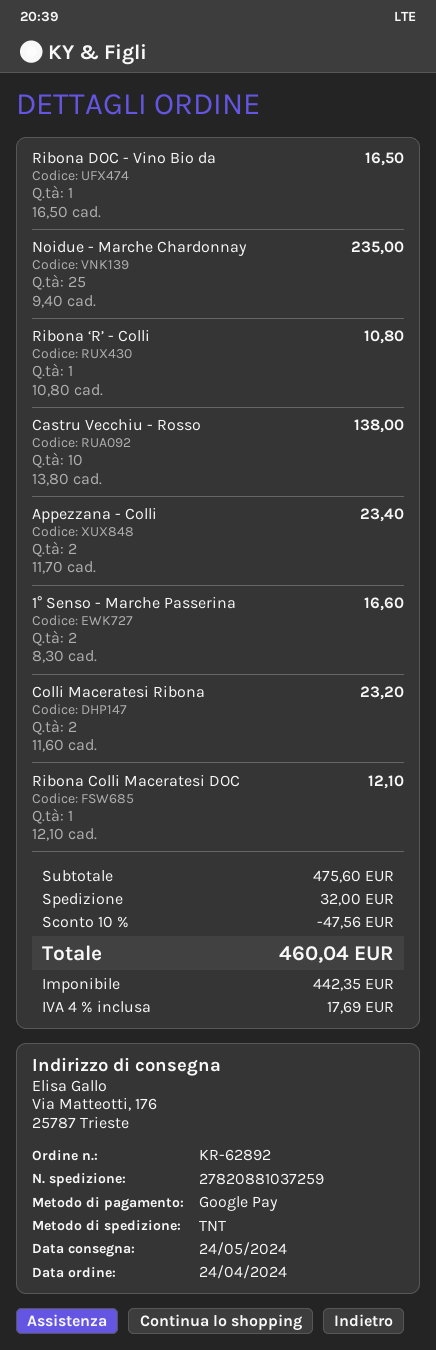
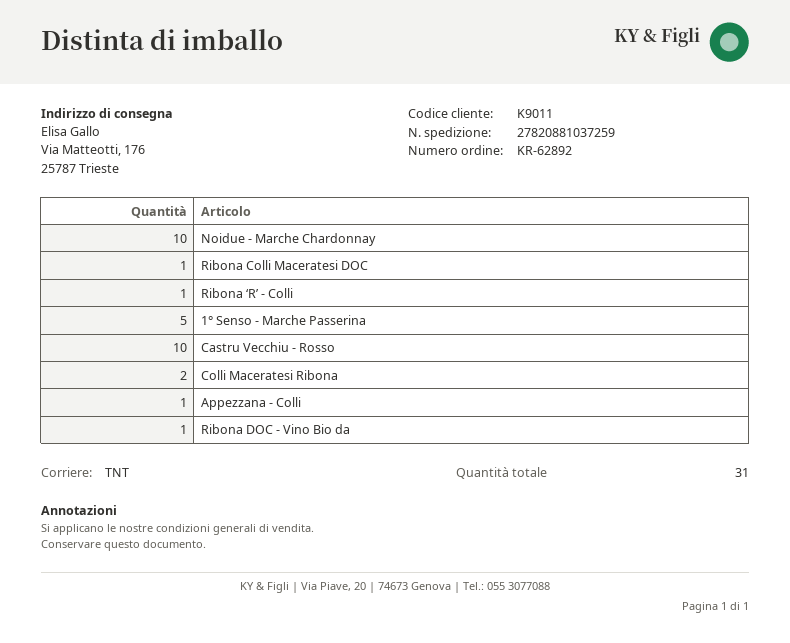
Noidue - Marche Chardonnay: 25 -> 10
Appezzana - Colli: 2 -> 1
1° Senso - Marche Passerina: 2 -> 5

